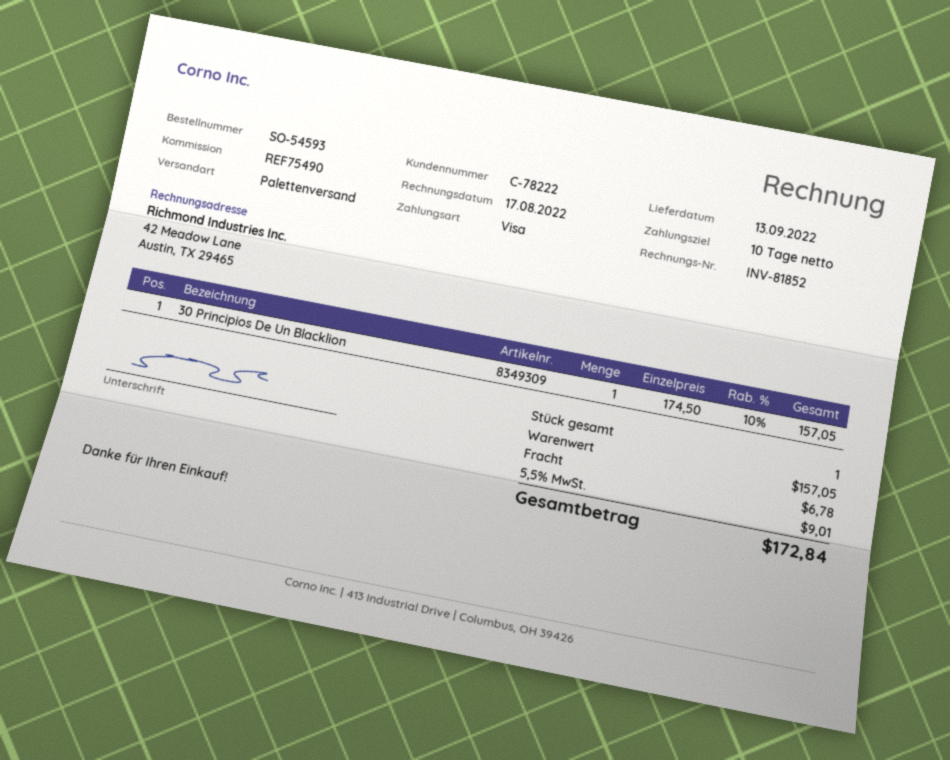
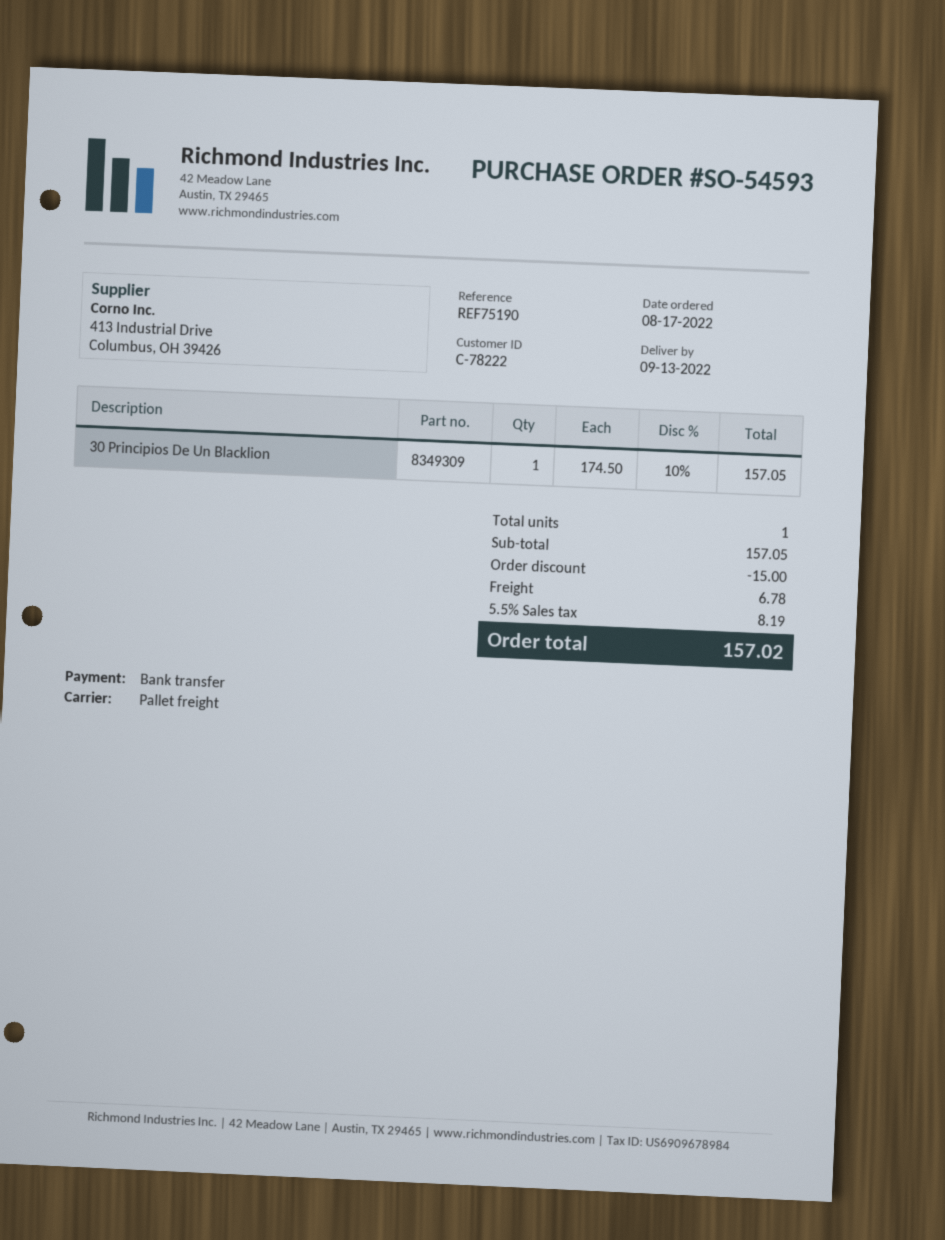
reference: REF75490 -> REF75190
payment method: Visa -> bank transfer
discount: none -> 15.00
tax: 5.5% = 9.01 -> 5.5% = 8.19
total: 172.84 -> 157.02

